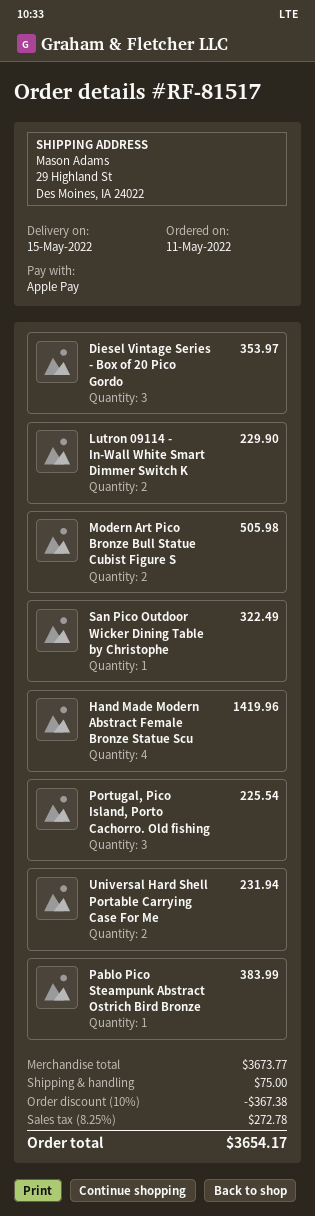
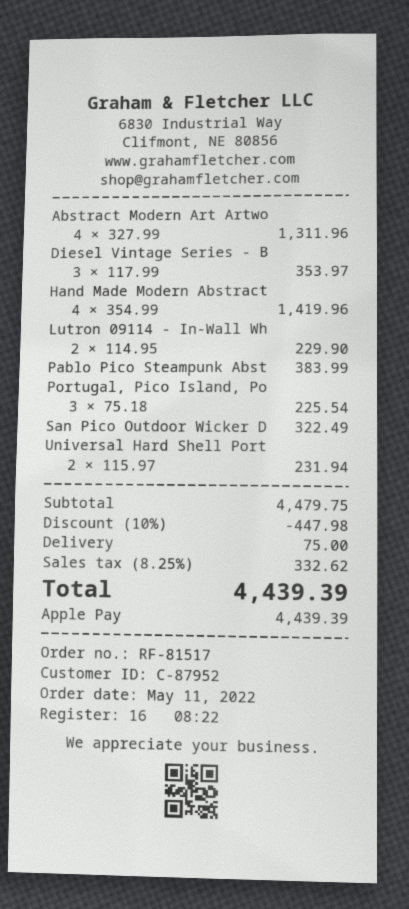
Modern Art Pico Bronze Bull Statue Cubist Figure S: 2 for 505.98 -> none
Abstract Modern Art Artwo: none -> 4 for 1311.96
subtotal: 3673.77 -> 4479.75
discount: 10% = 367.38 -> 10% = 447.98
tax: 8.25% = 272.78 -> 8.25% = 332.62
total: 3654.17 -> 4439.39

